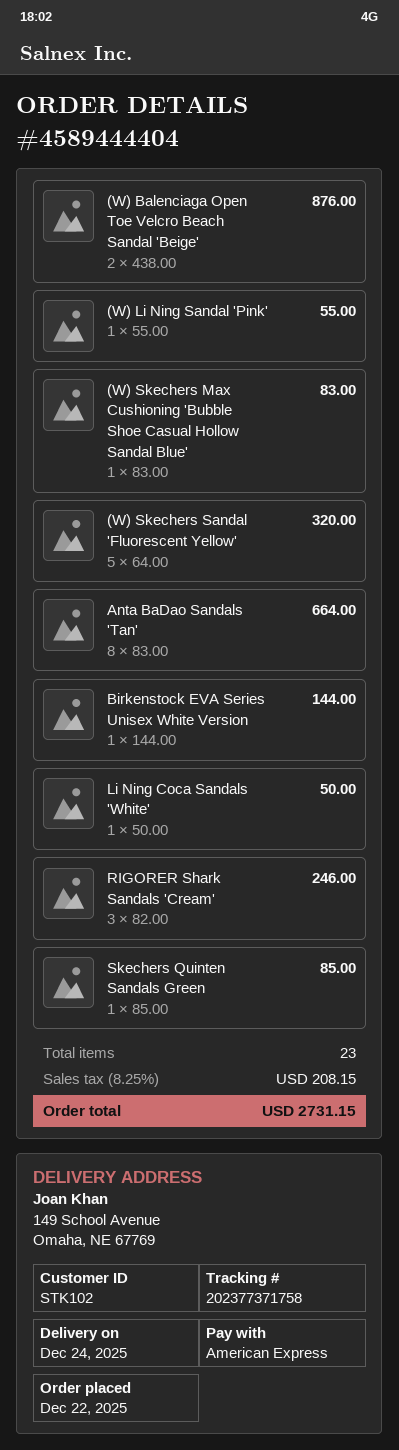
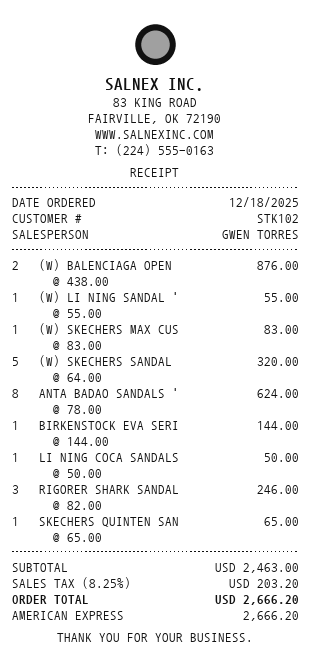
order date: 2025-12-22 -> 2025-12-18
Anta BaDao Sandals 'Tan': 8 x 83.00 = 664.00 -> 8 x 78.00 = 624.00
Skechers Quinten Sandals Green: 1 x 85.00 = 85.00 -> 1 x 65.00 = 65.00
tax: 8.25% = 208.15 -> 8.25% = 203.20
total: 2731.15 -> 2666.20

